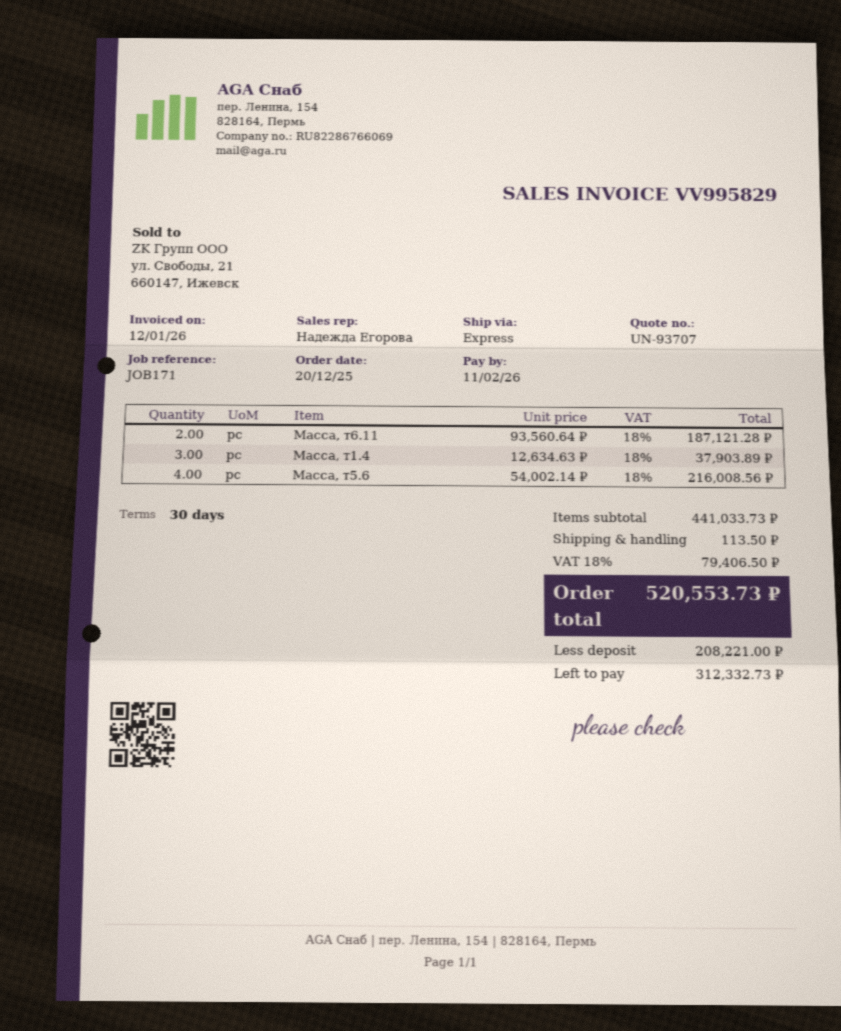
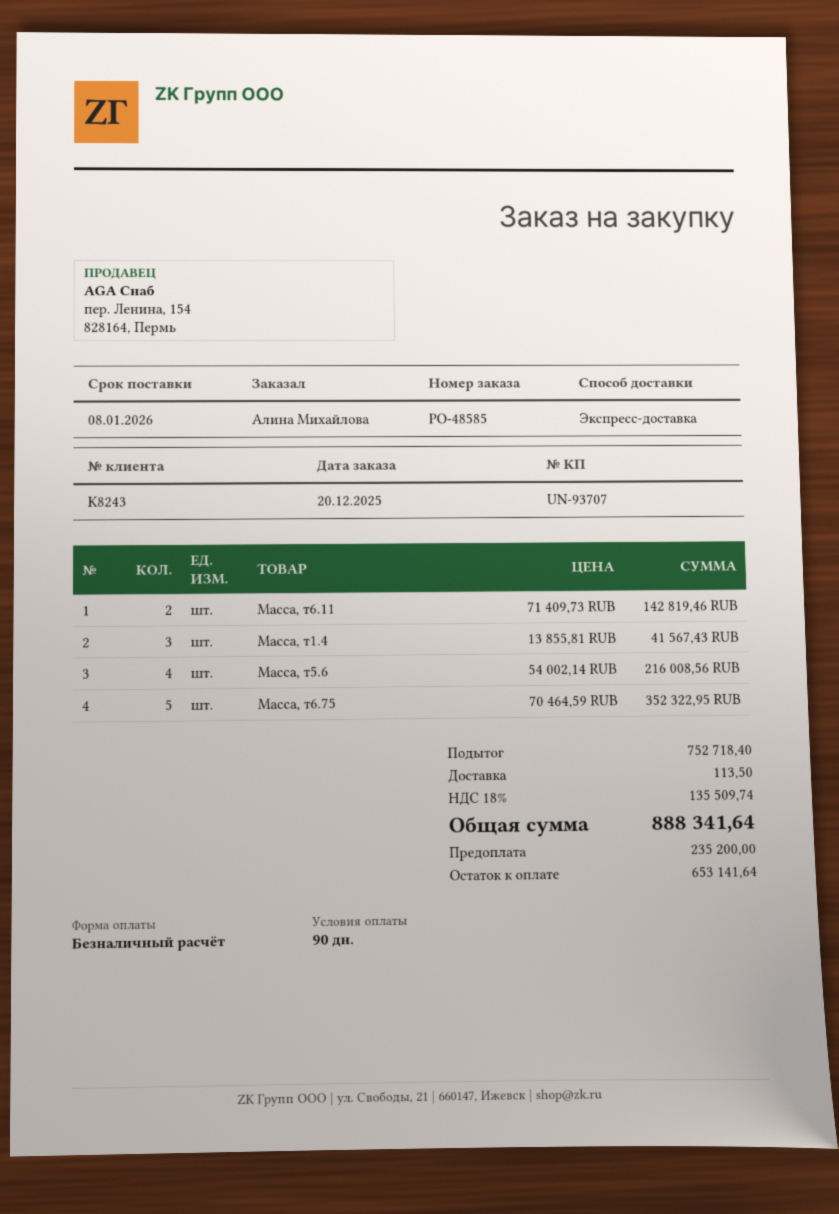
payment terms: 30 days -> 90 days
Масса, т6.11: 2 x 93560.64 = 187121.28 -> 2 x 71409.73 = 142819.46
Масса, т1.4: 3 x 12634.63 = 37903.89 -> 3 x 13855.81 = 41567.43
Масса, т6.75: none -> 5 x 70464.59 = 352322.95
subtotal: 441033.73 -> 752718.40
tax: 18% = 79406.50 -> 18% = 135509.74
total: 520553.73 -> 888341.64
deposit: 208221.00 -> 235200.00
balance: 312332.73 -> 653141.64

